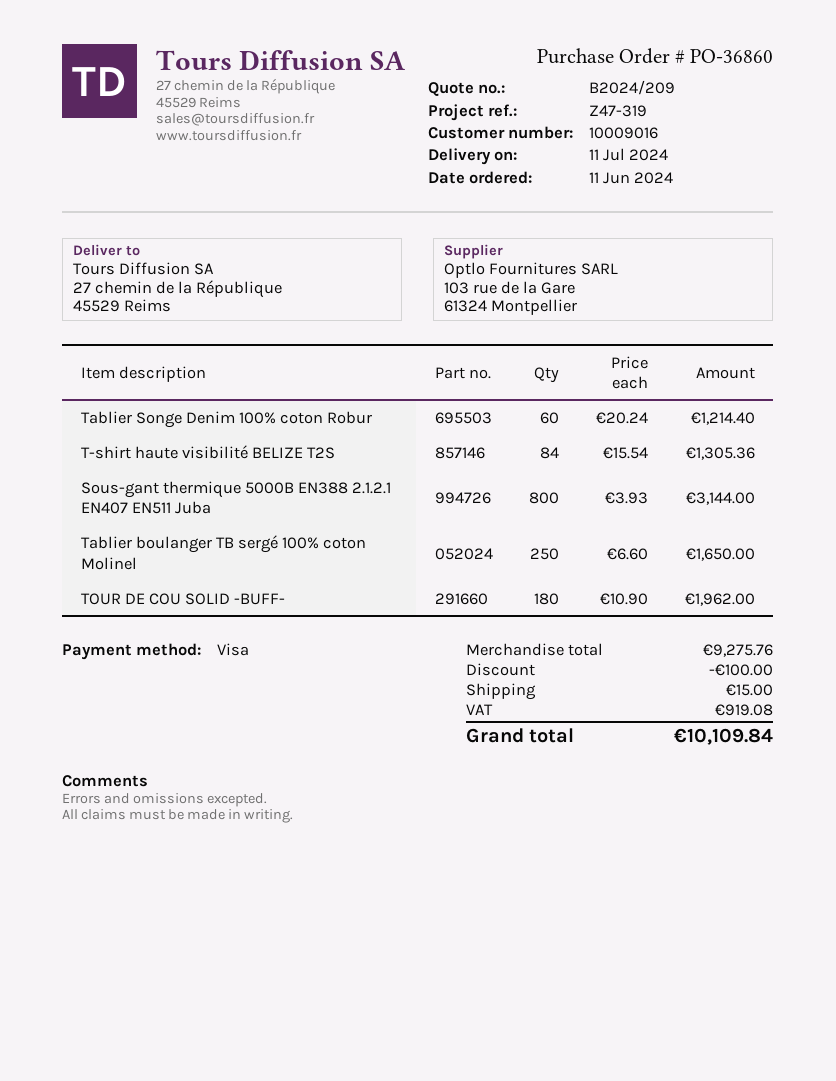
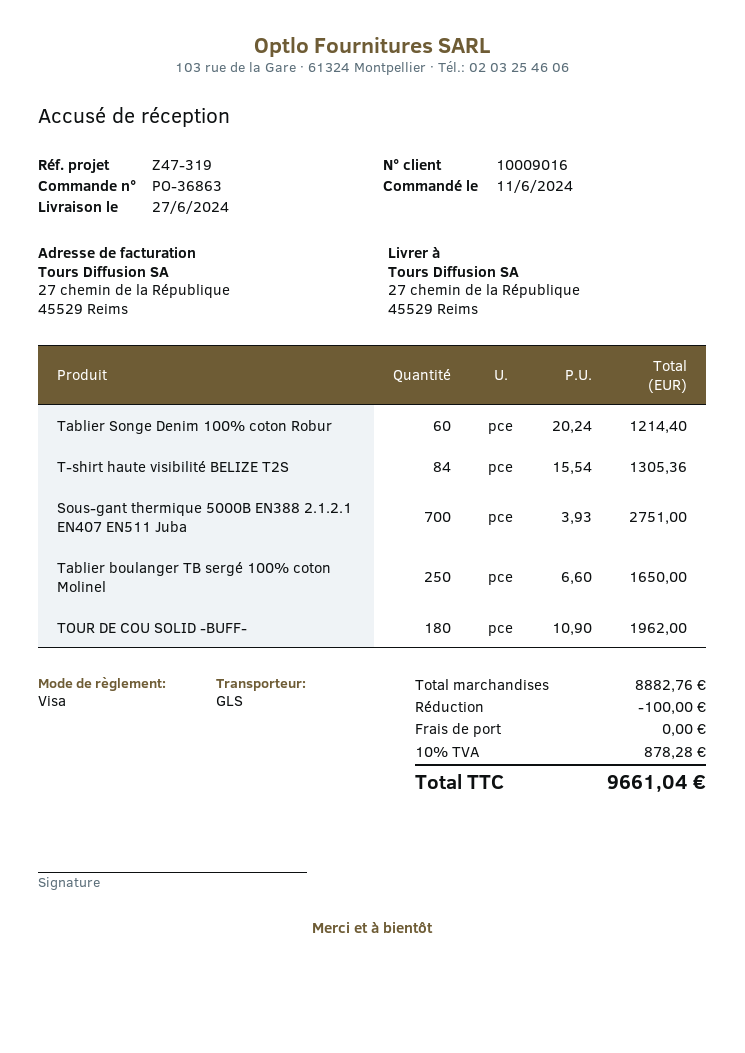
order number: PO-36860 -> PO-36863
delivery date: 2024-07-11 -> 2024-06-27
Sous-gant thermique 5000B EN388 2.1.2.1 EN407 EN511 Juba: 800 x 3.93 = 3144.00 -> 700 x 3.93 = 2751.00
subtotal: 9275.76 -> 8882.76
shipping: 15.00 -> 0.00
tax: 919.08 -> 878.28
total: 10109.84 -> 9661.04

